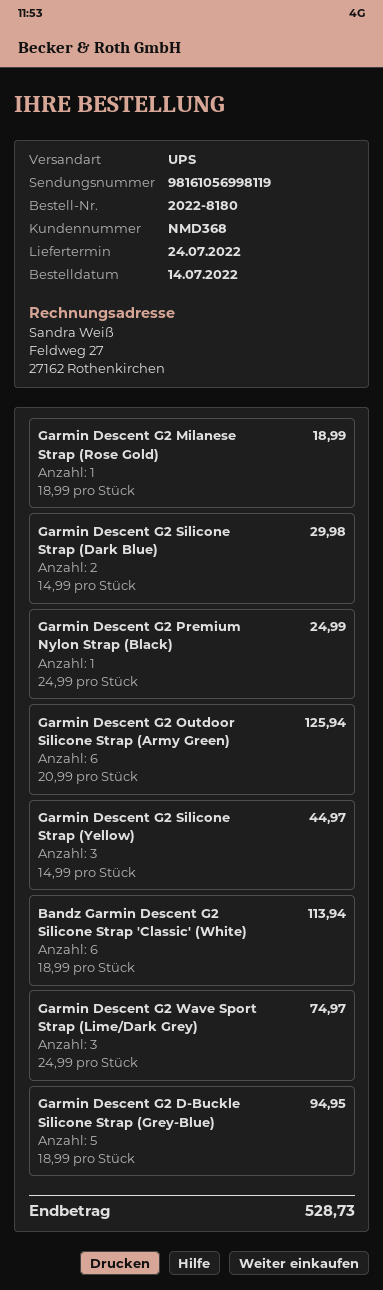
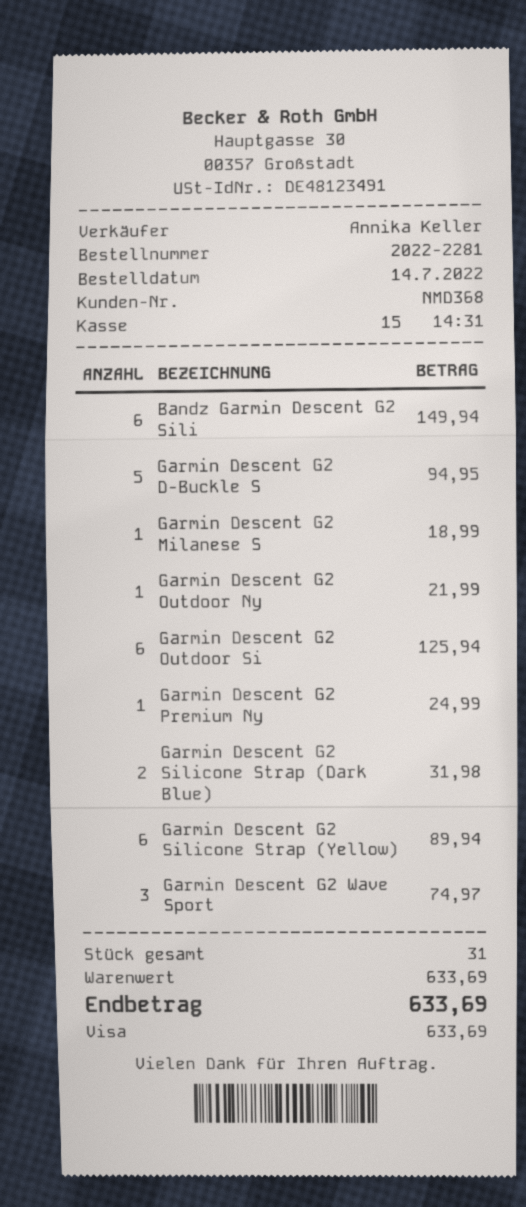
order number: 2022-8180 -> 2022-2281
Garmin Descent G2 Silicone Strap (Dark Blue): 2 for 29.98 -> 2 for 31.98
Garmin Descent G2 Silicone Strap (Yellow): 3 for 44.97 -> 6 for 89.94
Bandz Garmin Descent G2 Silicone Strap 'Classic' (White): 6 for 113.94 -> 6 for 149.94
Garmin Descent G2 Outdoor Ny: none -> 1 for 21.99
total: 528.73 -> 633.69

